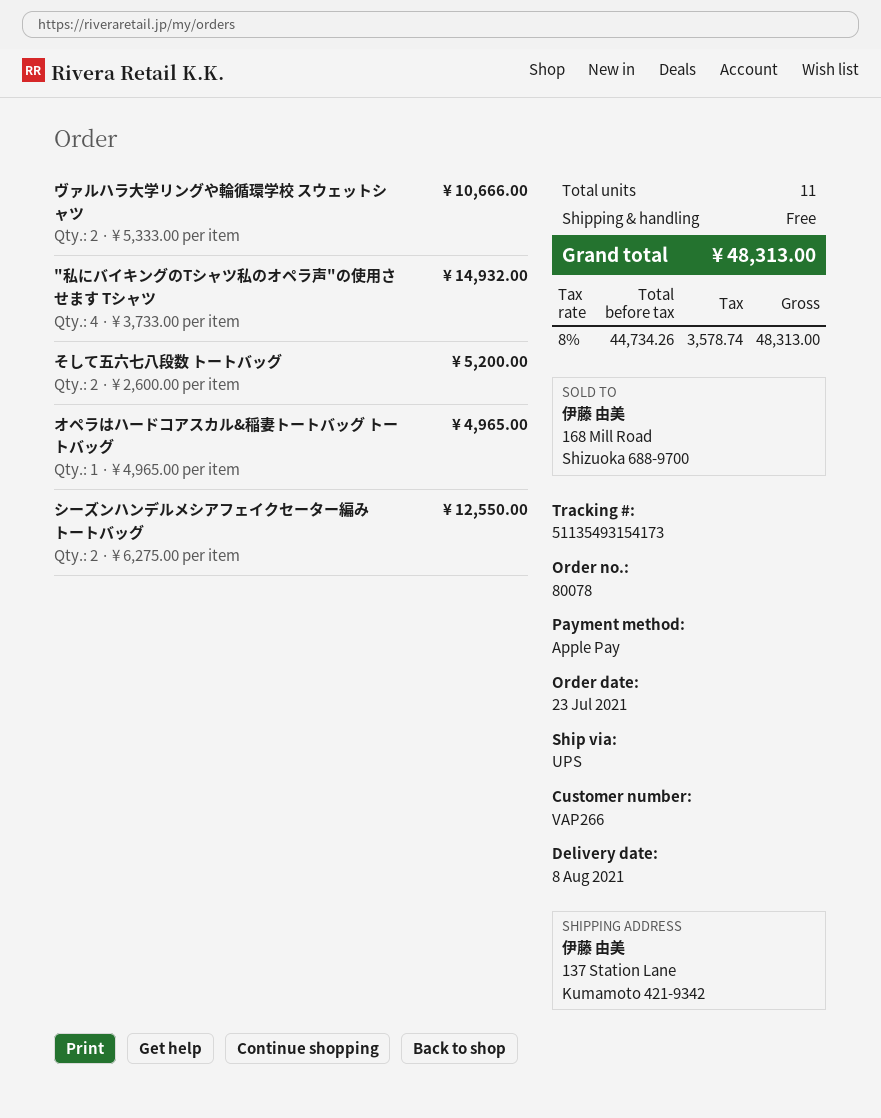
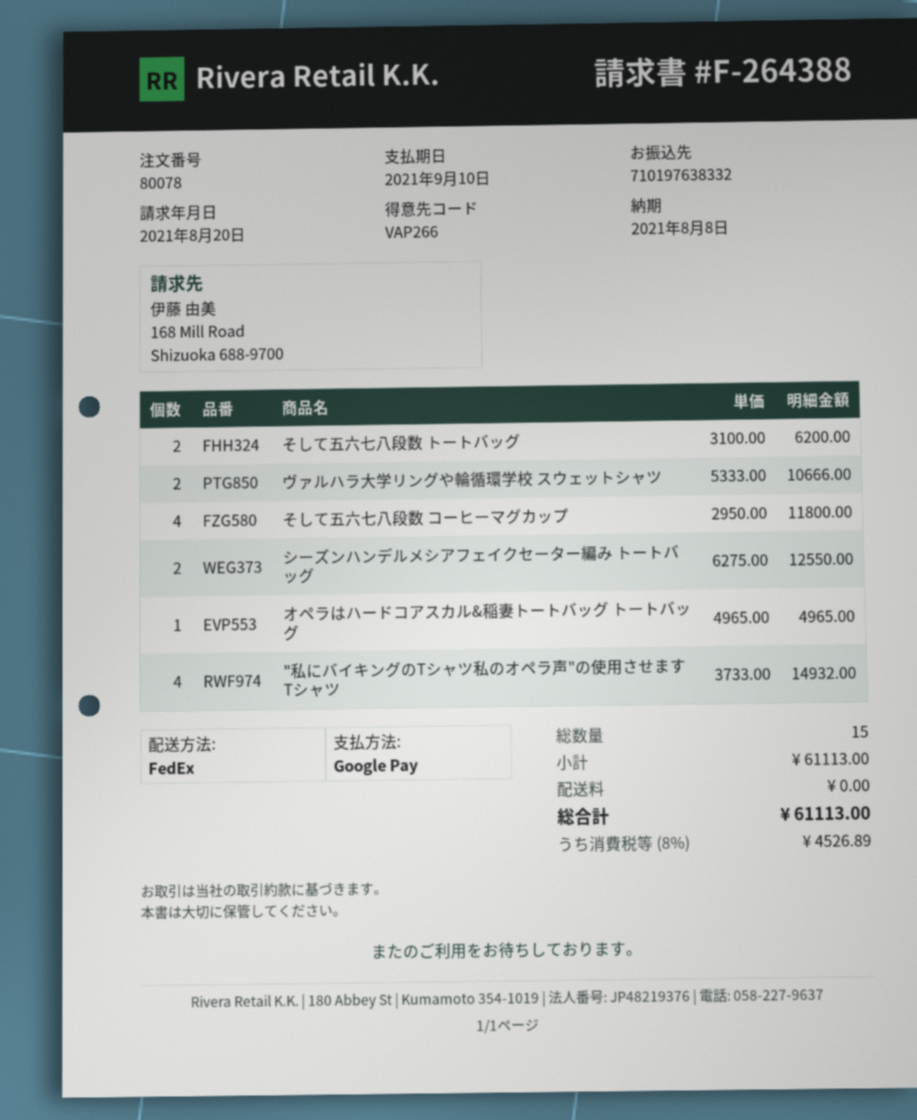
payment method: Apple Pay -> Google Pay
shipping method: UPS -> FedEx
そして五六七八段数 トートバッグ: 2 x 2600.00 = 5200.00 -> 2 x 3100.00 = 6200.00
そして五六七八段数 コーヒーマグカップ: none -> 4 x 2950.00 = 11800.00
total quantity: 11 -> 15
tax: 8% = 3578.74 -> 8% = 4526.89
total: 48313.00 -> 61113.00

